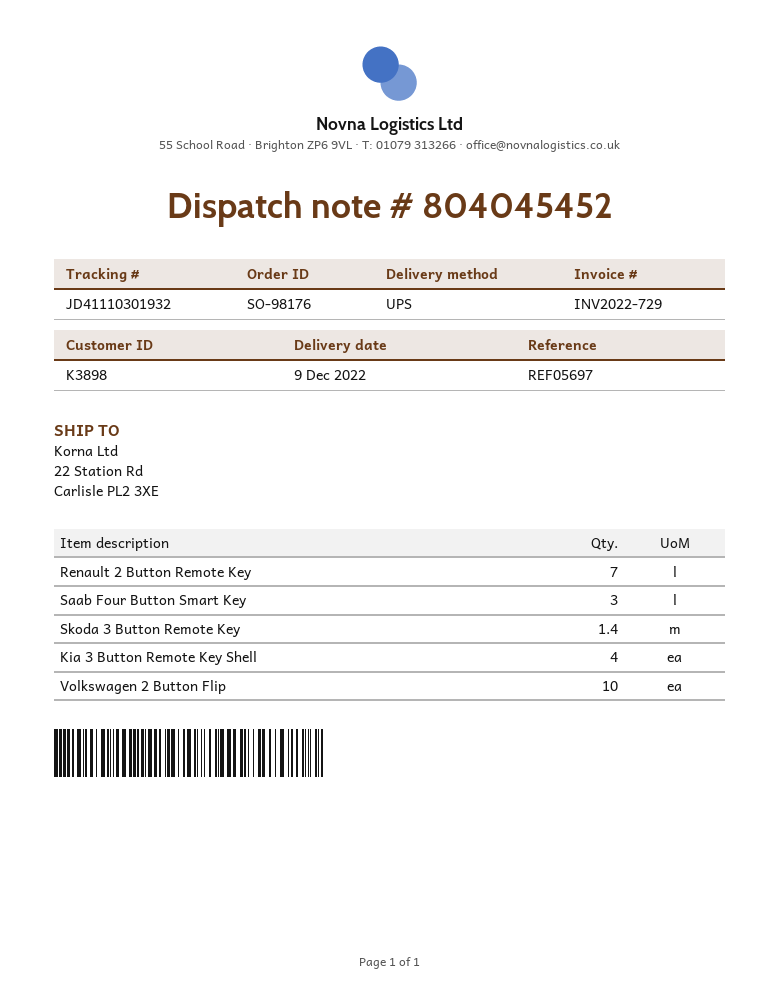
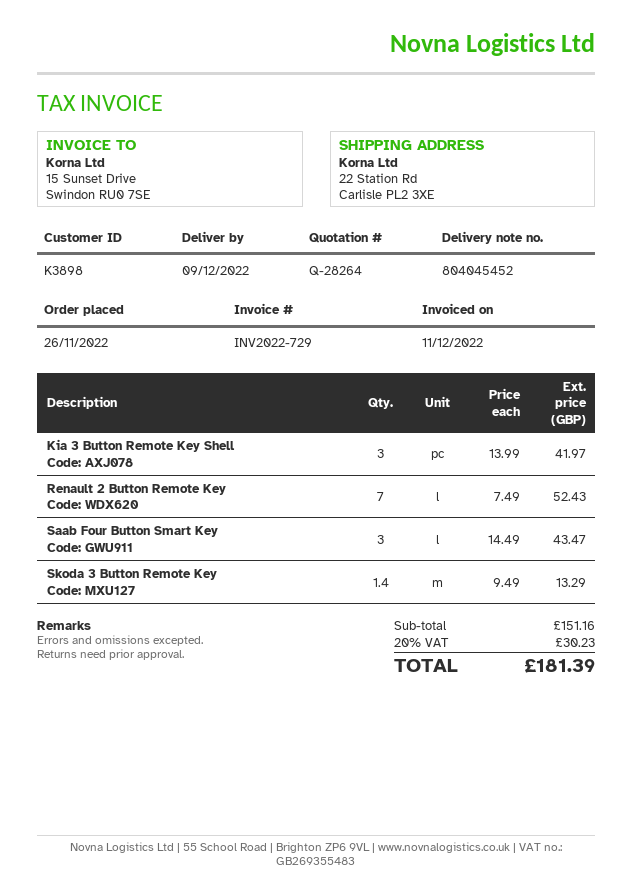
Kia 3 Button Remote Key Shell: 4 -> 3
Volkswagen 2 Button Flip: 10 -> none

